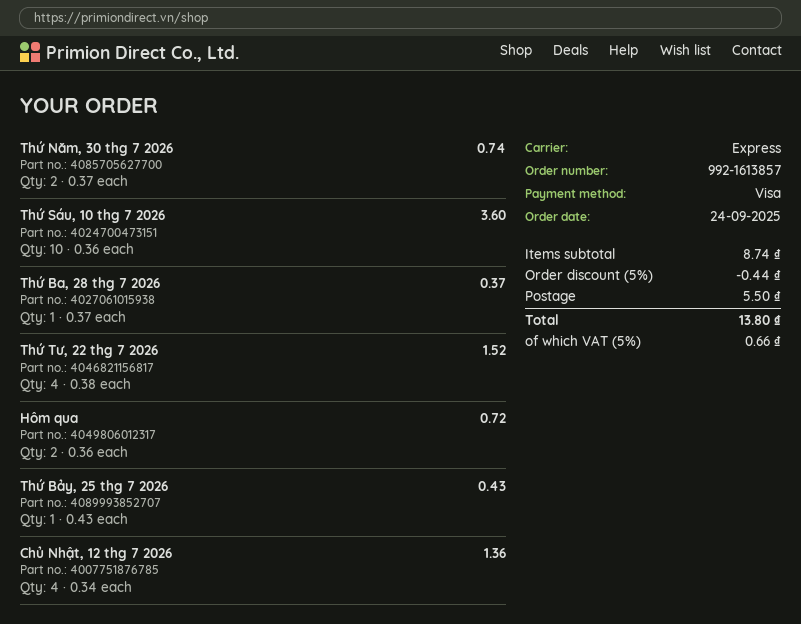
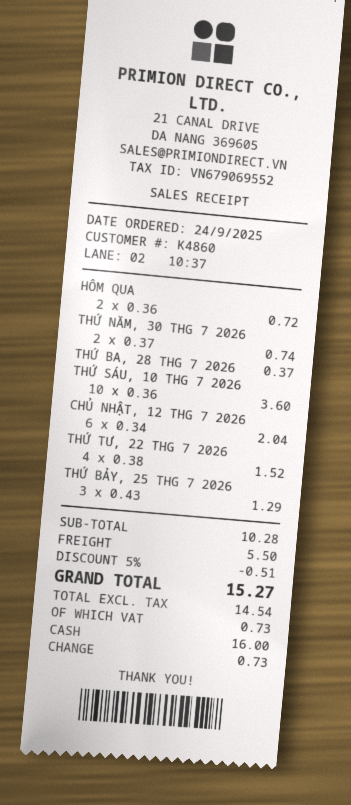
payment method: Visa -> cash
Thứ Bảy, 25 thg 7 2026: 1 x 0.43 = 0.43 -> 3 x 0.43 = 1.29
Chủ Nhật, 12 thg 7 2026: 4 x 0.34 = 1.36 -> 6 x 0.34 = 2.04
subtotal: 8.74 -> 10.28
discount: 5% = 0.44 -> 5% = 0.51
tax: 0.66 -> 0.73
total: 13.80 -> 15.27

